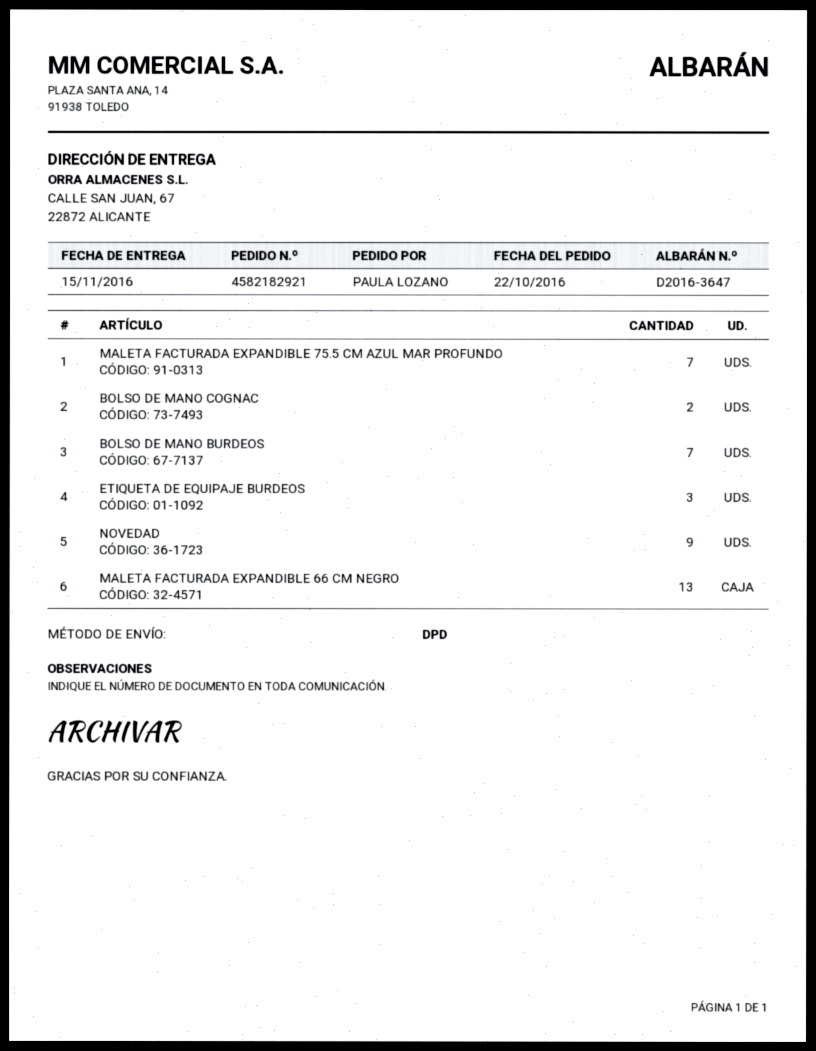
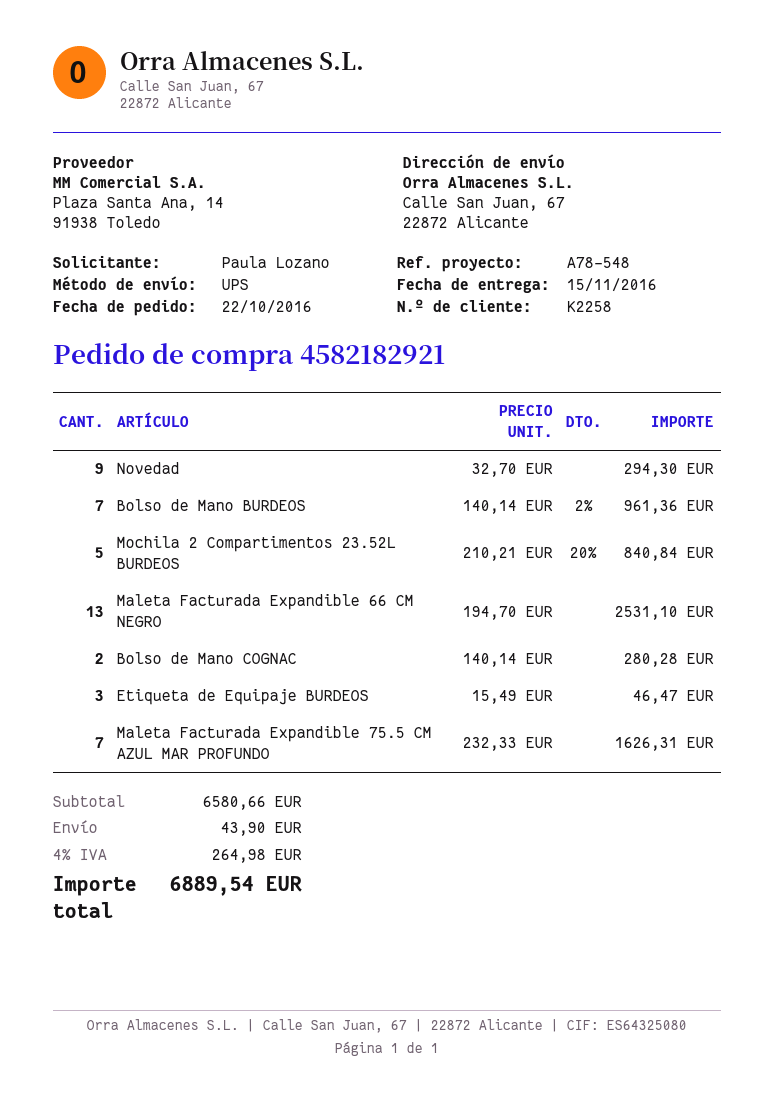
shipping method: DPD -> UPS
Mochila 2 Compartimentos 23.52L BURDEOS: none -> 5

